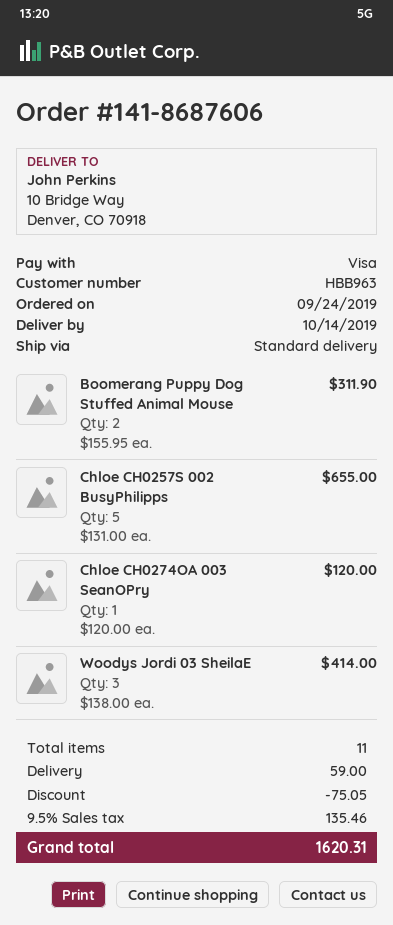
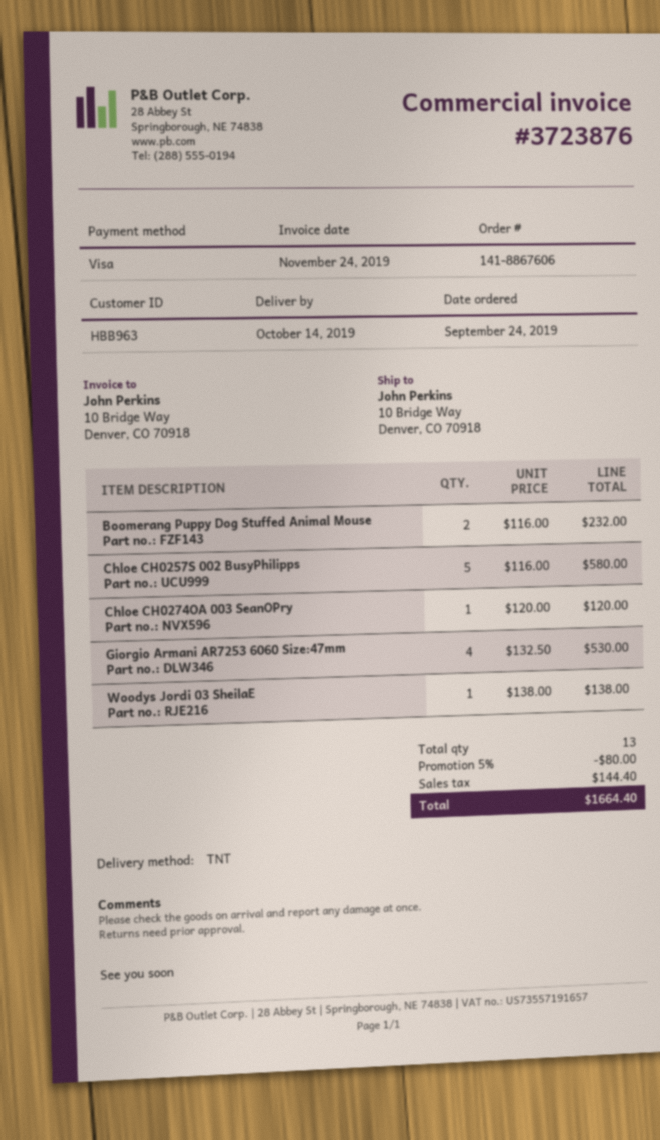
order number: 141-8687606 -> 141-8867606
shipping method: standard -> TNT
Boomerang Puppy Dog Stuffed Animal Mouse: 2 x 155.95 = 311.90 -> 2 x 116.00 = 232.00
Chloe CH0257S 002 BusyPhilipps: 5 x 131.00 = 655.00 -> 5 x 116.00 = 580.00
Woodys Jordi 03 SheilaE: 3 x 138.00 = 414.00 -> 1 x 138.00 = 138.00
Giorgio Armani AR7253 6060 Size:47mm: none -> 4 x 132.50 = 530.00
total quantity: 11 -> 13
discount: 75.05 -> 80.00
shipping: 59.00 -> none
tax: 135.46 -> 144.40
total: 1620.31 -> 1664.40

